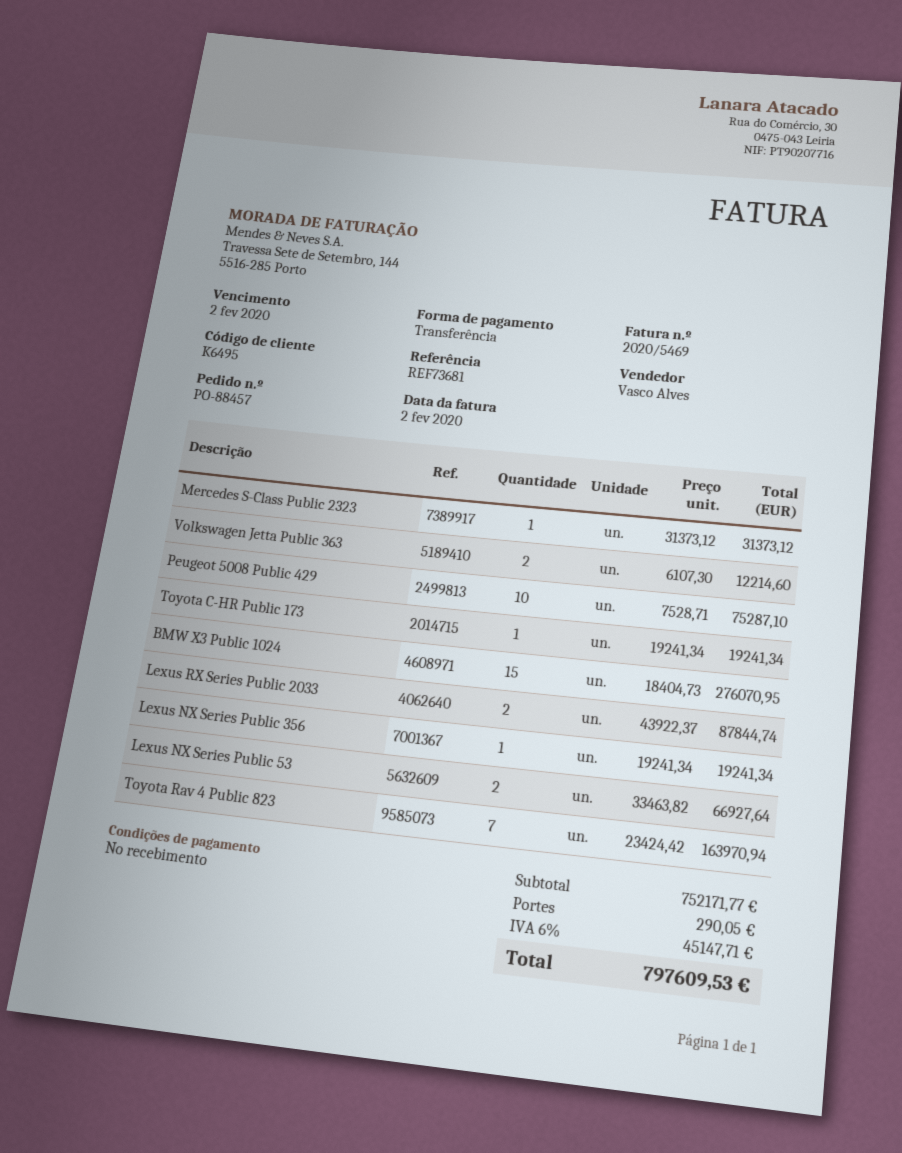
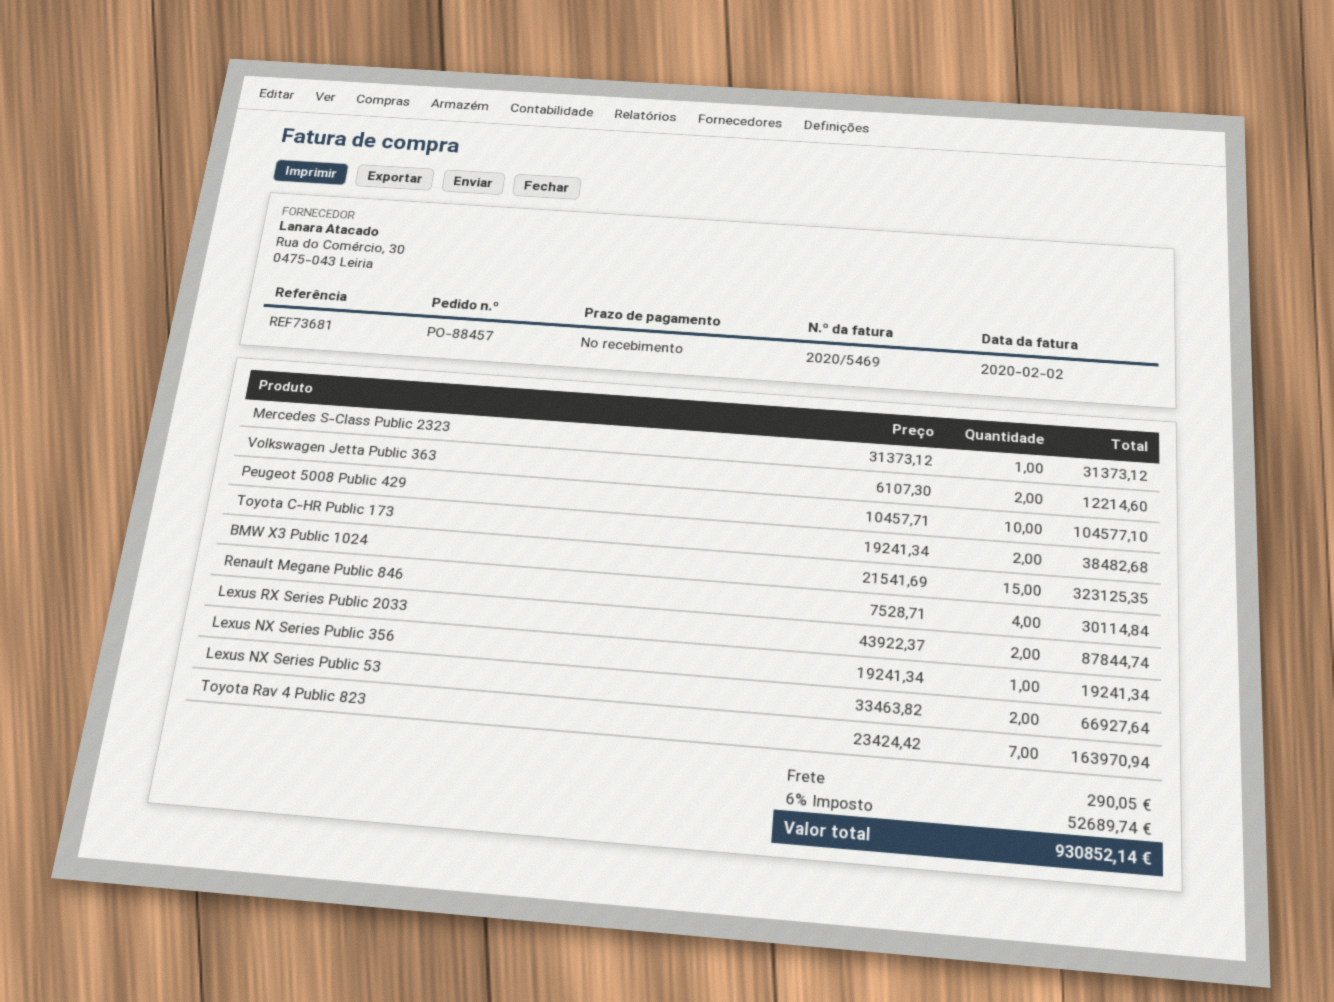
Peugeot 5008 Public 429: 10 x 7528.71 = 75287.10 -> 10 x 10457.71 = 104577.10
Toyota C-HR Public 173: 1 x 19241.34 = 19241.34 -> 2 x 19241.34 = 38482.68
BMW X3 Public 1024: 15 x 18404.73 = 276070.95 -> 15 x 21541.69 = 323125.35
Renault Megane Public 846: none -> 4 x 7528.71 = 30114.84
tax: 6% = 45147.71 -> 6% = 52689.74
total: 797609.53 -> 930852.14

